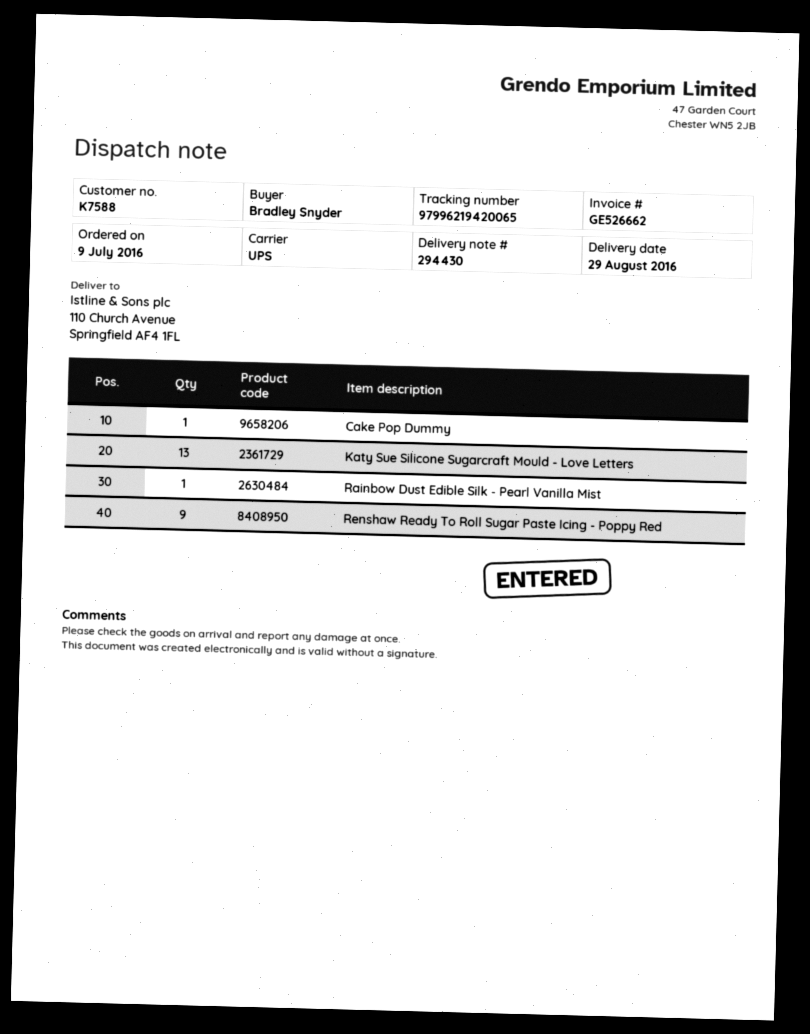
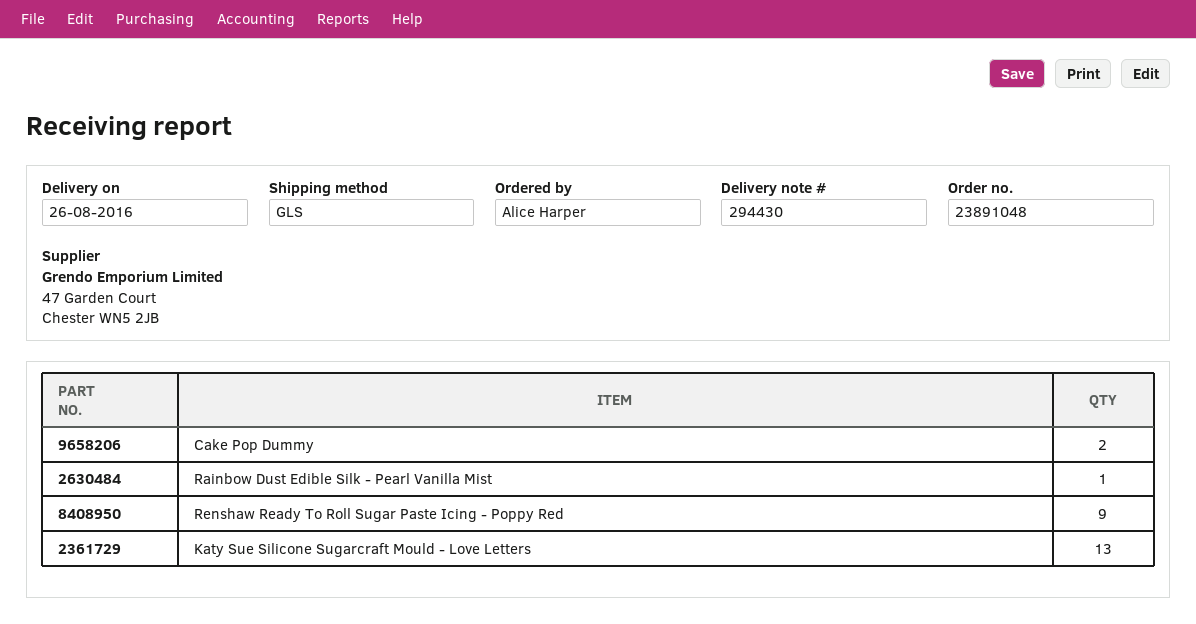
delivery date: 2016-08-29 -> 2016-08-26
ordered by: Bradley Snyder -> Alice Harper
shipping method: UPS -> GLS
Cake Pop Dummy: 1 -> 2

